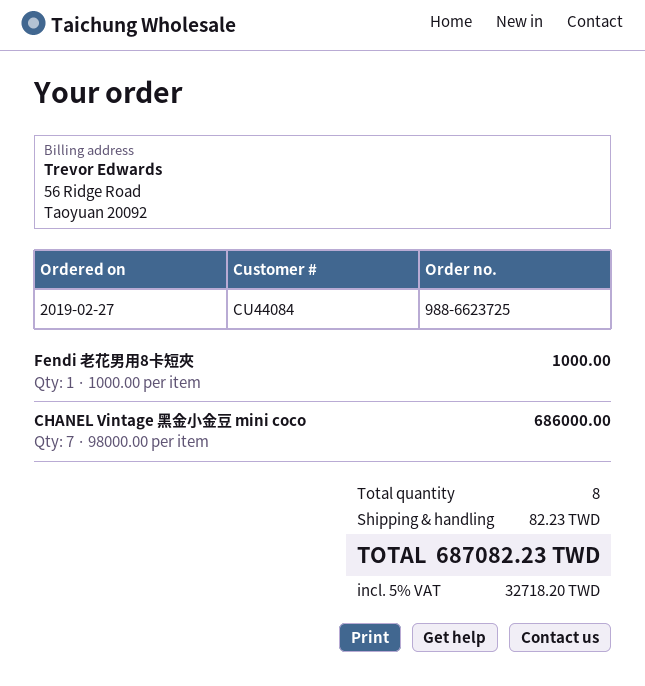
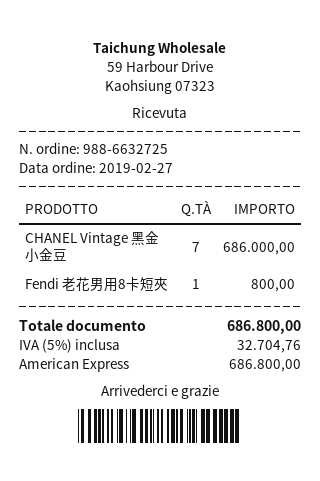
order number: 988-6623725 -> 988-6632725
Fendi 老花男用8卡短夾: 1 for 1000.00 -> 1 for 800.00
shipping: 82.23 -> none
tax: 5% = 32718.20 -> 5% = 32704.76
total: 687082.23 -> 686800.00

